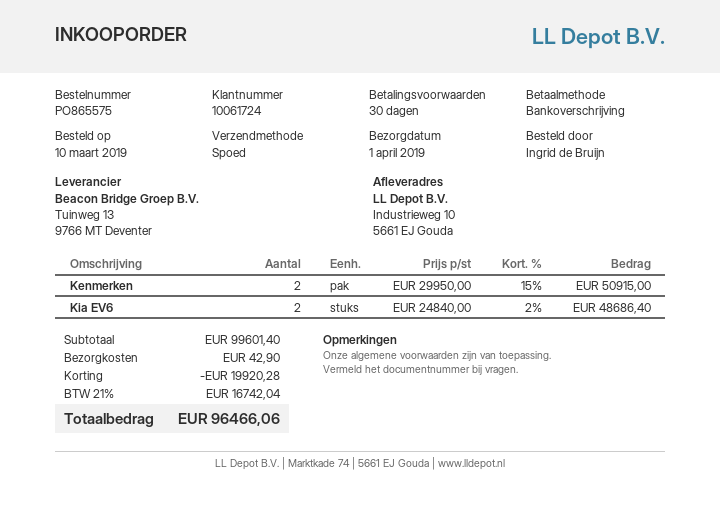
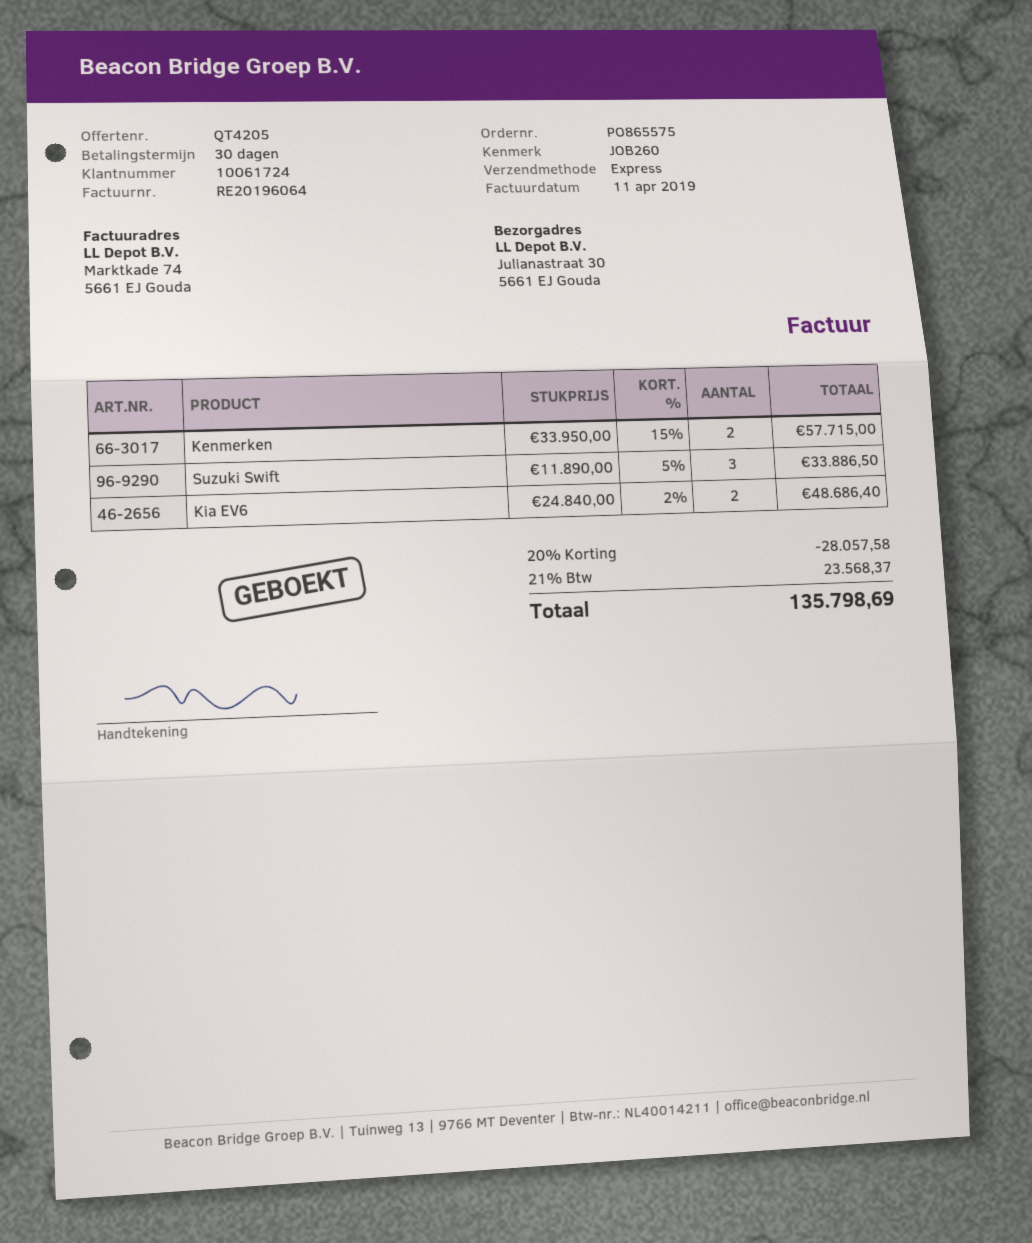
ship to: Industrieweg 10, 5661 EJ Gouda -> Julianastraat 30, 5661 EJ Gouda
Kenmerken: 2 x 29950.00 - 15% = 50915.00 -> 2 x 33950.00 - 15% = 57715.00
Suzuki Swift: none -> 3 x 11890.00 - 5% = 33886.50
discount: 19920.28 -> 28057.58
shipping: 42.90 -> none
tax: 21% = 16742.04 -> 21% = 23568.37
total: 96466.06 -> 135798.69

